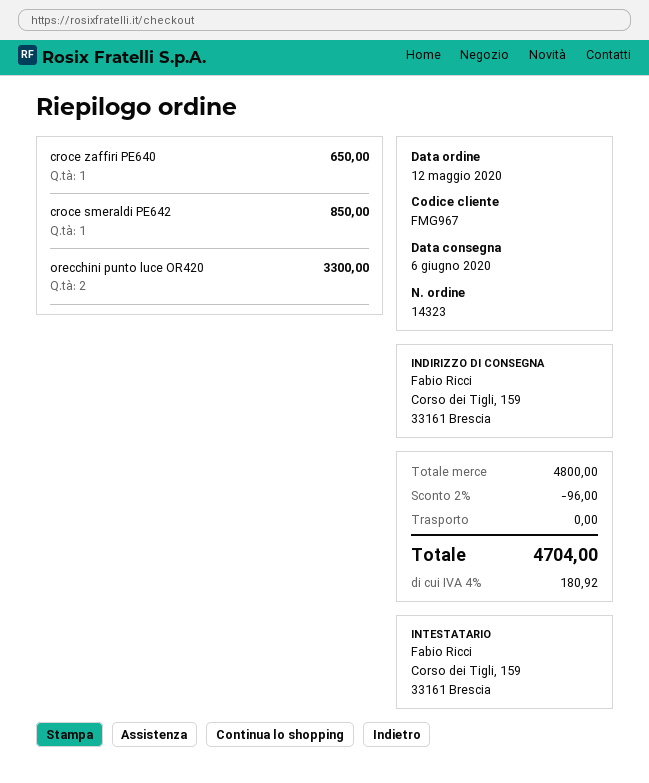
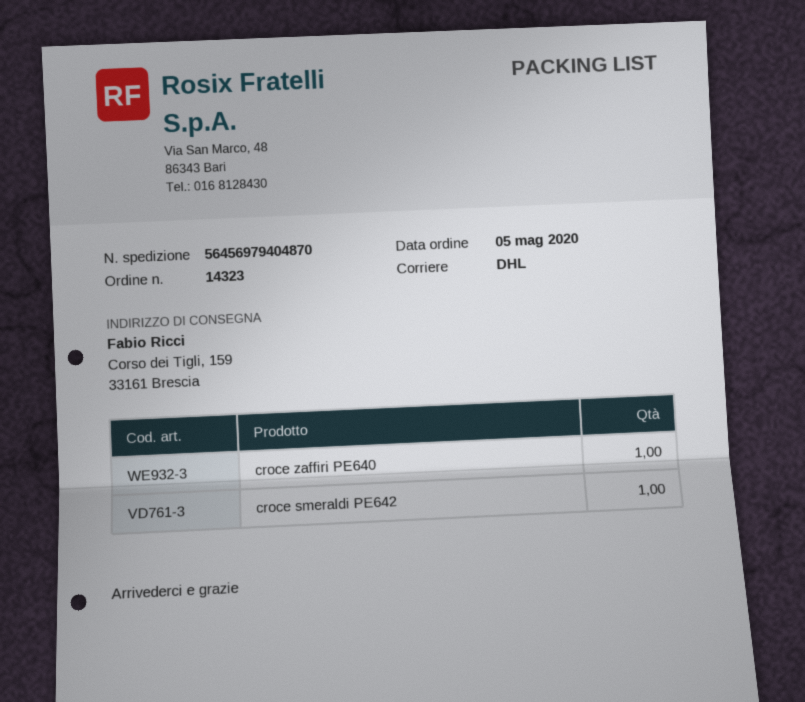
order date: 2020-05-12 -> 2020-05-05
orecchini punto luce OR420: 2 -> none

